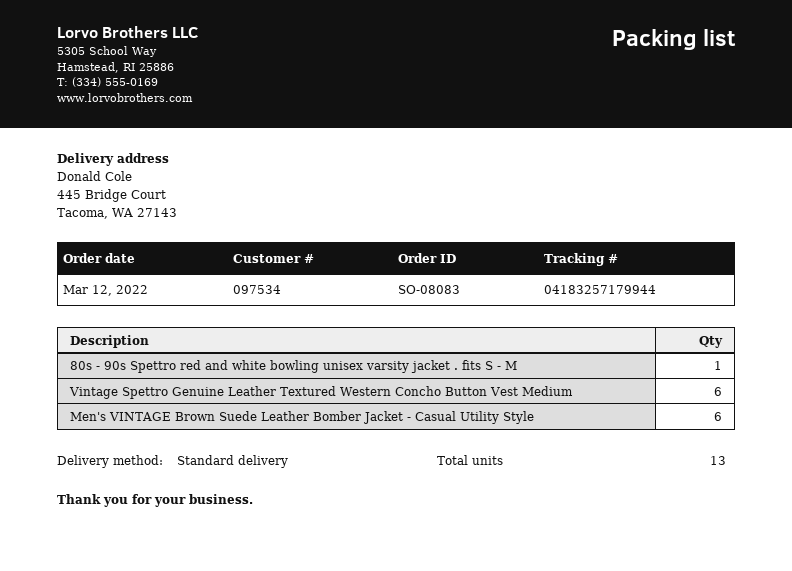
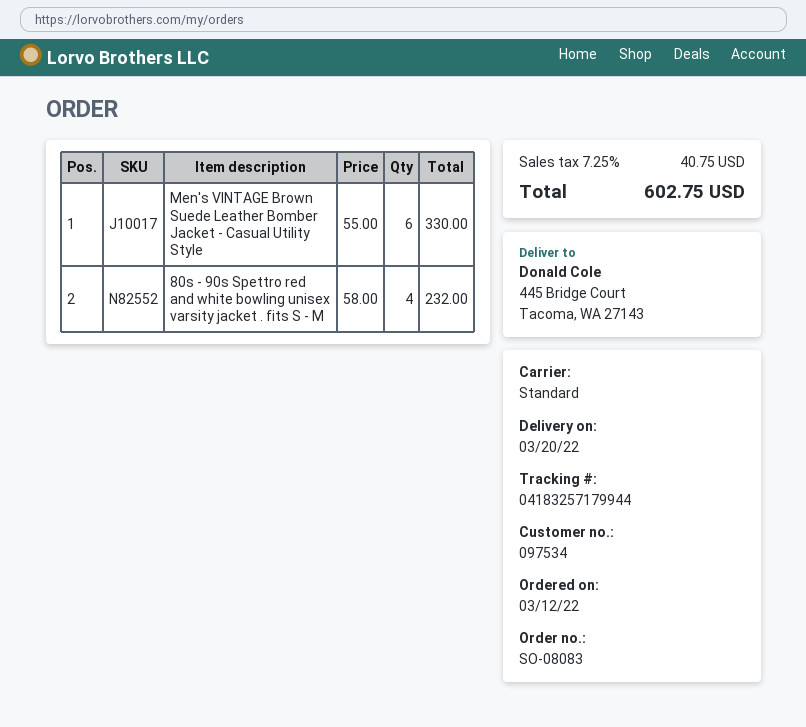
80s - 90s Spettro red and white bowling unisex varsity jacket . fits S - M: 1 -> 4
Vintage Spettro Genuine Leather Textured Western Concho Button Vest Medium: 6 -> none

